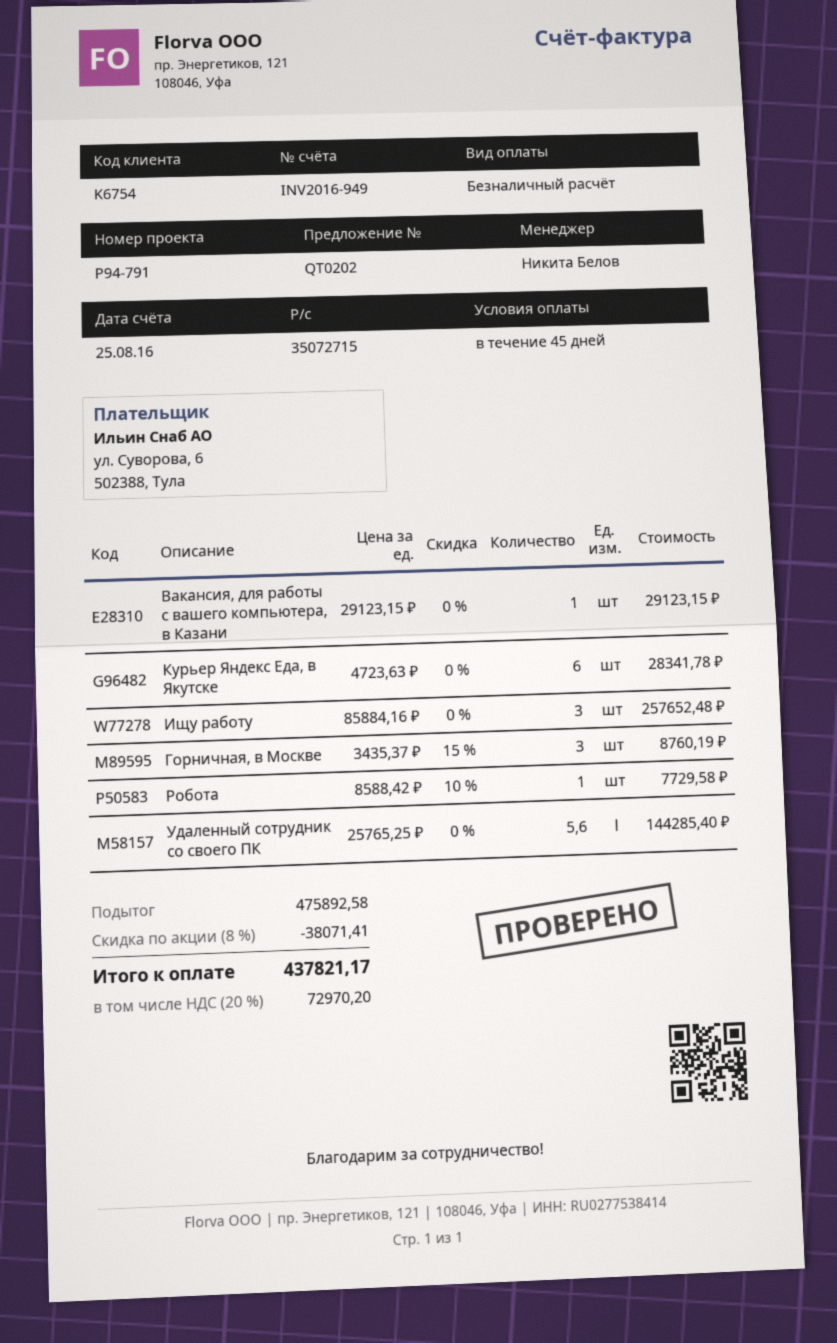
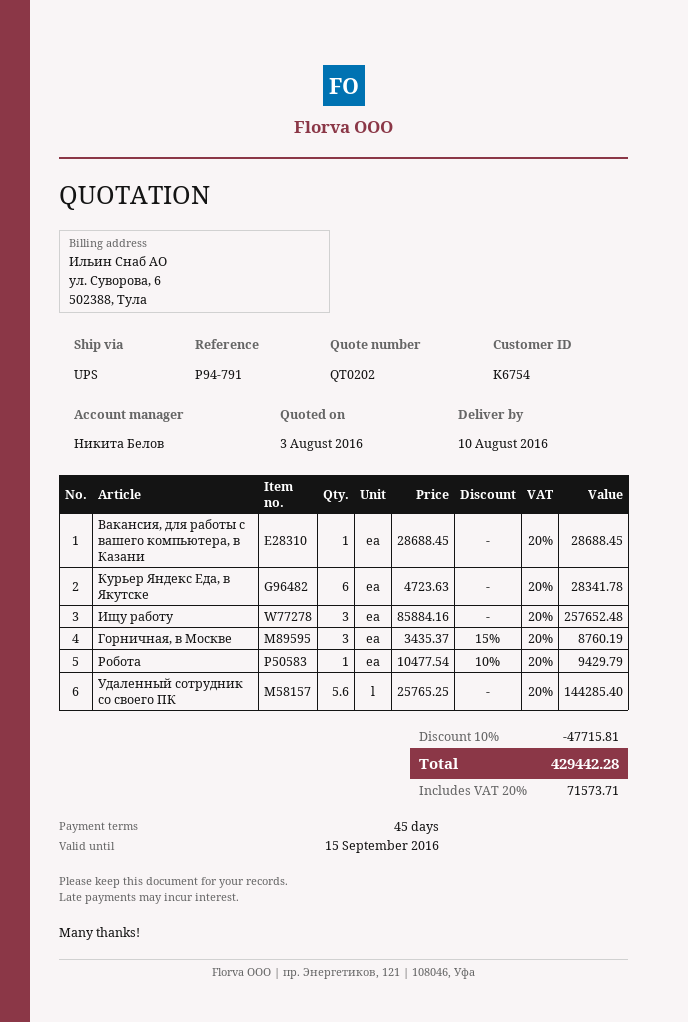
Вакансия, для работы с вашего компьютера, в Казани: 1 x 29123.15 = 29123.15 -> 1 x 28688.45 = 28688.45
Робота: 1 x 8588.42 - 10% = 7729.58 -> 1 x 10477.54 - 10% = 9429.79
discount: 8% = 38071.41 -> 10% = 47715.81
tax: 20% = 72970.20 -> 20% = 71573.71
total: 437821.17 -> 429442.28

